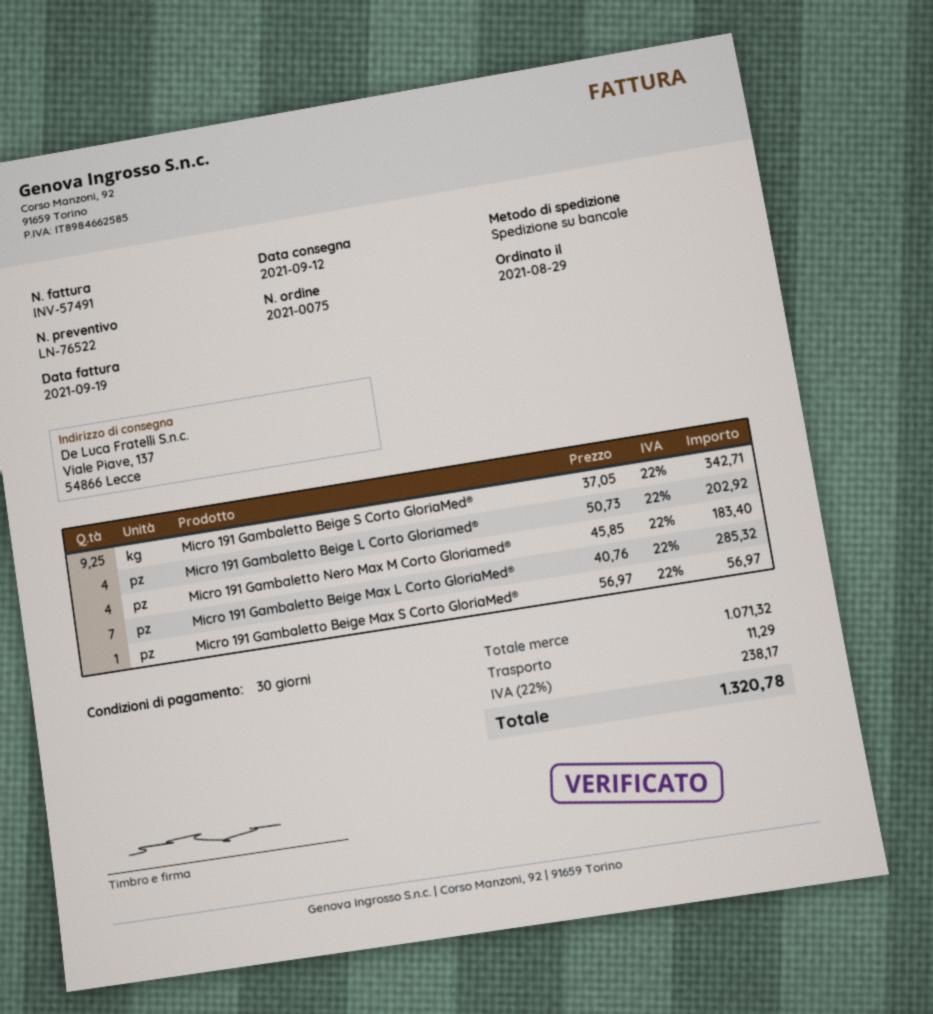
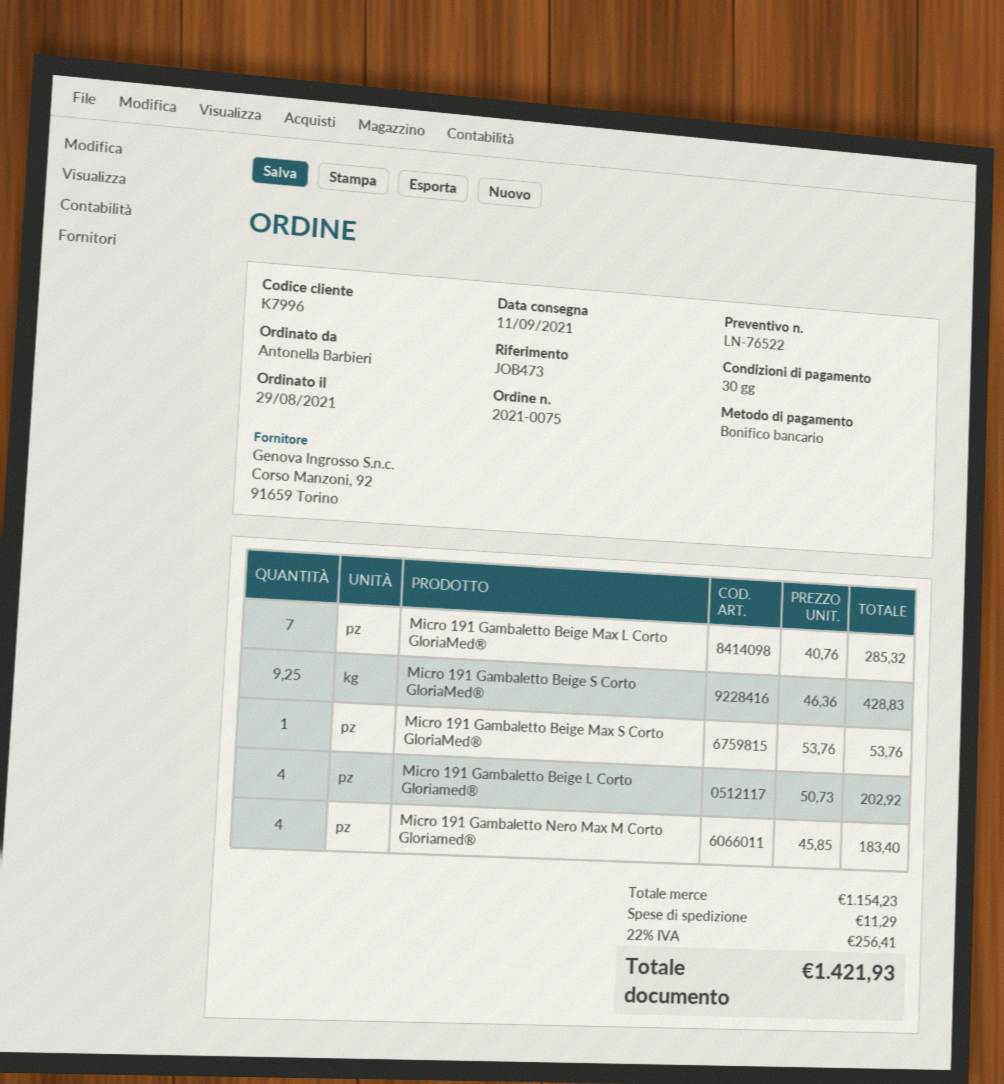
delivery date: 2021-09-12 -> 2021-09-11
Micro 191 Gambaletto Beige S Corto GloriaMed®: 9.25 x 37.05 = 342.71 -> 9.25 x 46.36 = 428.83
Micro 191 Gambaletto Beige Max S Corto GloriaMed®: 1 x 56.97 = 56.97 -> 1 x 53.76 = 53.76
subtotal: 1071.32 -> 1154.23
tax: 22% = 238.17 -> 22% = 256.41
total: 1320.78 -> 1421.93

